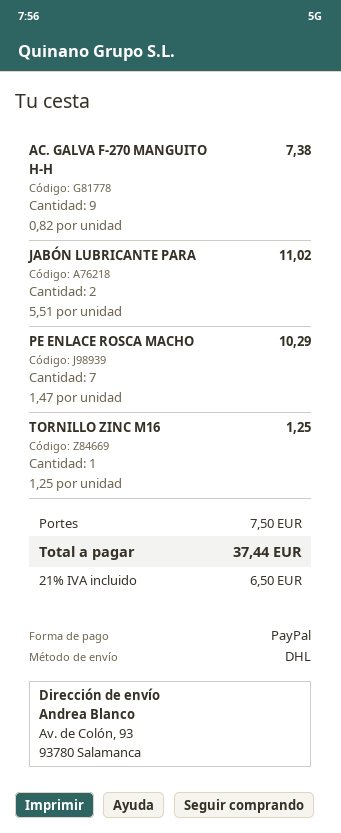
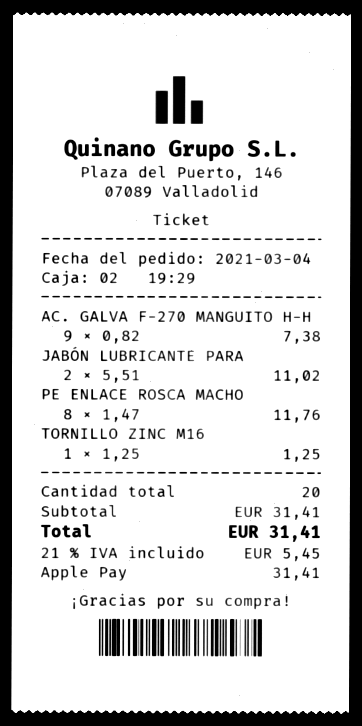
payment method: PayPal -> Apple Pay
PE ENLACE ROSCA MACHO: 7 x 1.47 = 10.29 -> 8 x 1.47 = 11.76
shipping: 7.50 -> none
tax: 21% = 6.50 -> 21% = 5.45
total: 37.44 -> 31.41

